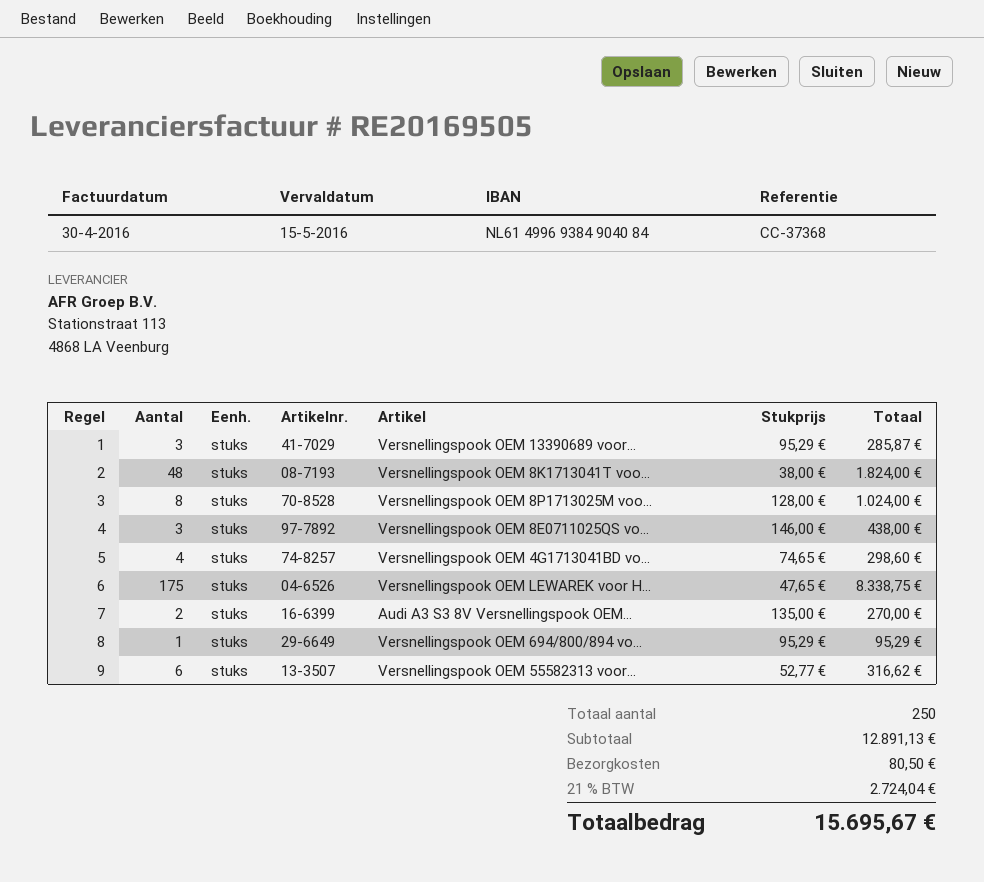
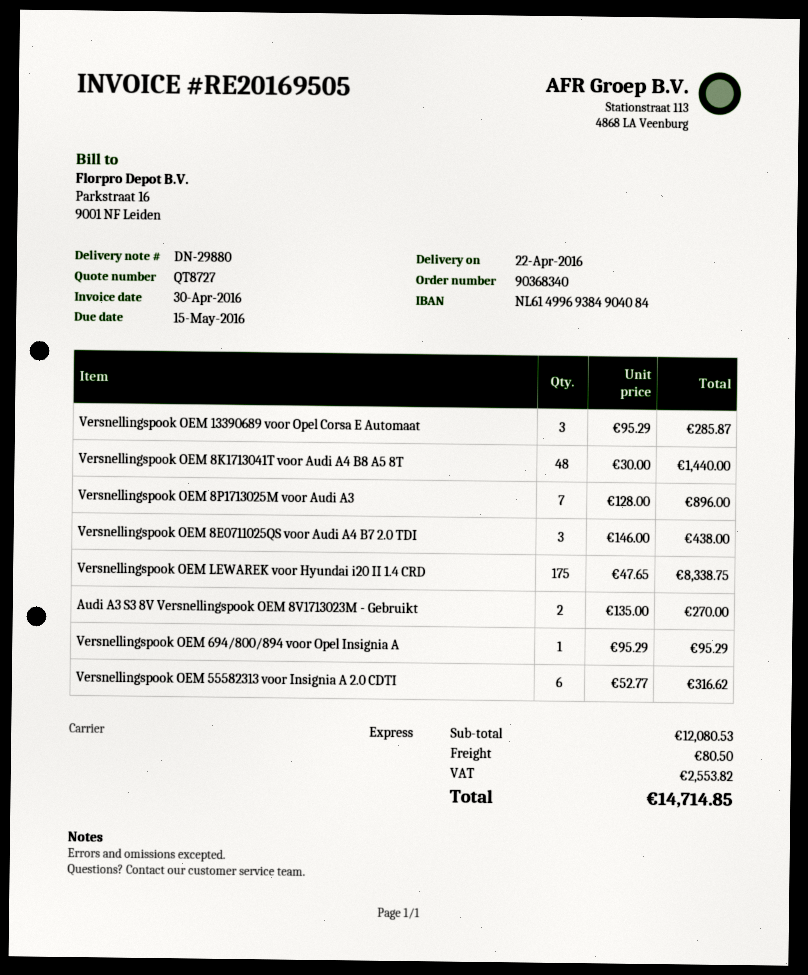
Versnellingspook OEM 8K1713041T voo...: 48 x 38.00 = 1824.00 -> 48 x 30.00 = 1440.00
Versnellingspook OEM 8P1713025M voo...: 8 x 128.00 = 1024.00 -> 7 x 128.00 = 896.00
Versnellingspook OEM 4G1713041BD vo...: 4 x 74.65 = 298.60 -> none
subtotal: 12891.13 -> 12080.53
tax: 2724.04 -> 2553.82
total: 15695.67 -> 14714.85

